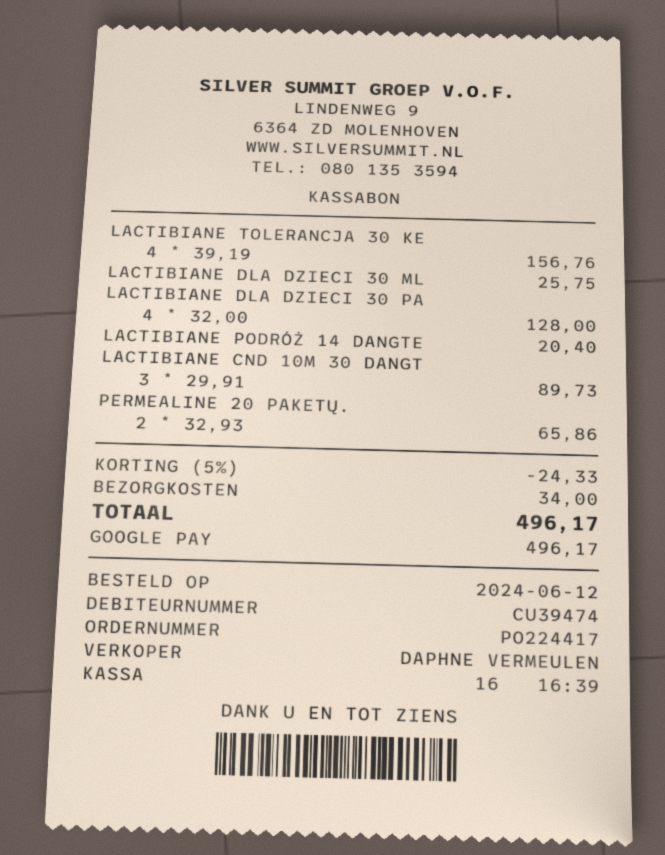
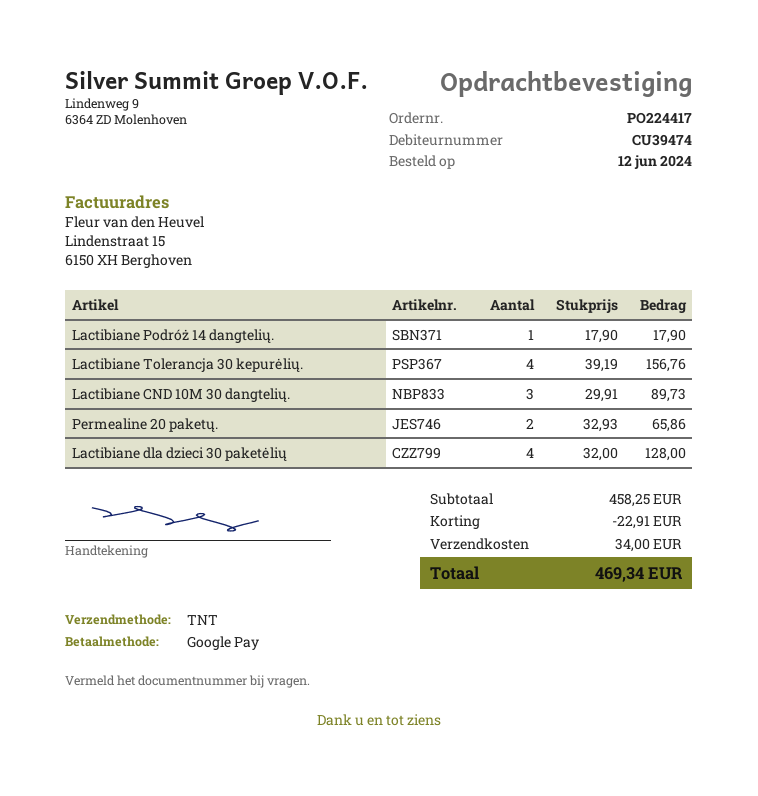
LACTIBIANE DLA DZIECI 30 ML: 1 x 25.75 = 25.75 -> none
LACTIBIANE PODRÓŻ 14 DANGTE: 1 x 20.40 = 20.40 -> 1 x 17.90 = 17.90
discount: 24.33 -> 22.91
total: 496.17 -> 469.34

